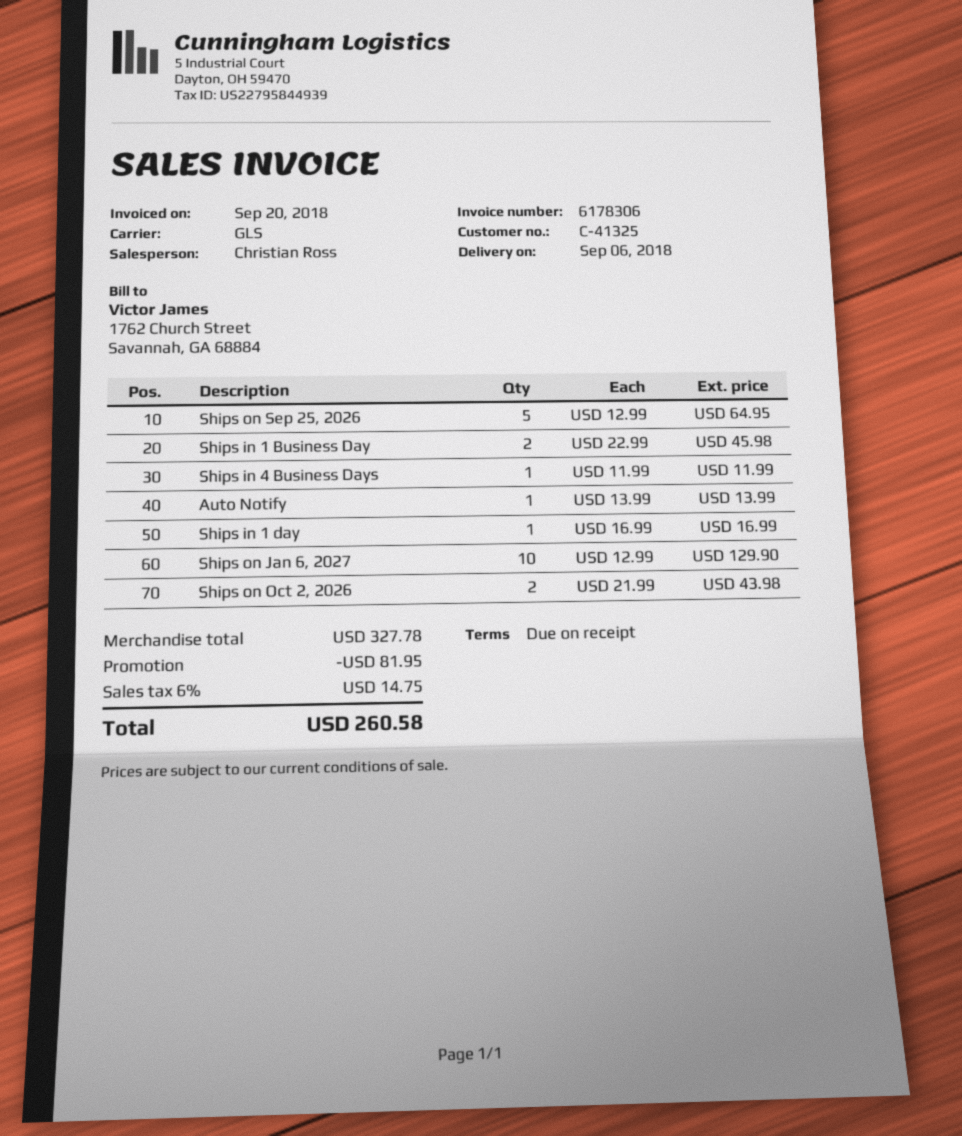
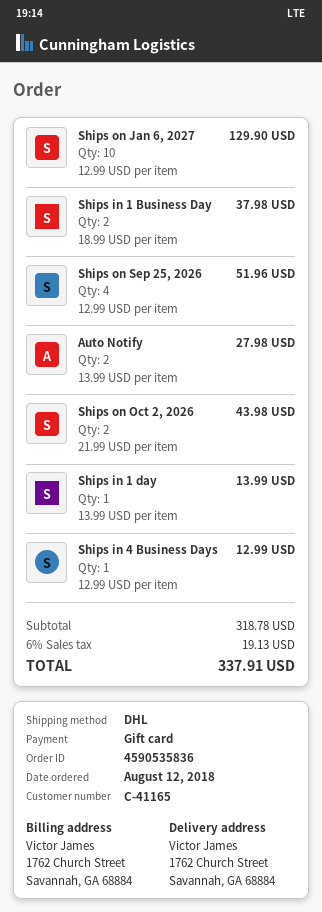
customer number: C-41325 -> C-41165
shipping method: GLS -> DHL
Ships on Sep 25, 2026: 5 x 12.99 = 64.95 -> 4 x 12.99 = 51.96
Ships in 1 Business Day: 2 x 22.99 = 45.98 -> 2 x 18.99 = 37.98
Ships in 4 Business Days: 1 x 11.99 = 11.99 -> 1 x 12.99 = 12.99
Auto Notify: 1 x 13.99 = 13.99 -> 2 x 13.99 = 27.98
Ships in 1 day: 1 x 16.99 = 16.99 -> 1 x 13.99 = 13.99
subtotal: 327.78 -> 318.78
discount: 81.95 -> none
tax: 6% = 14.75 -> 6% = 19.13
total: 260.58 -> 337.91

